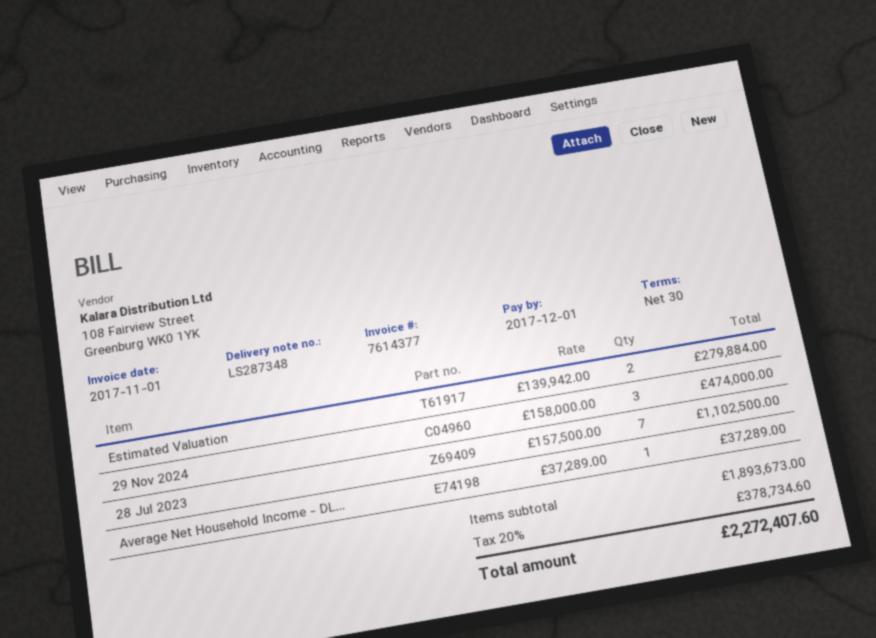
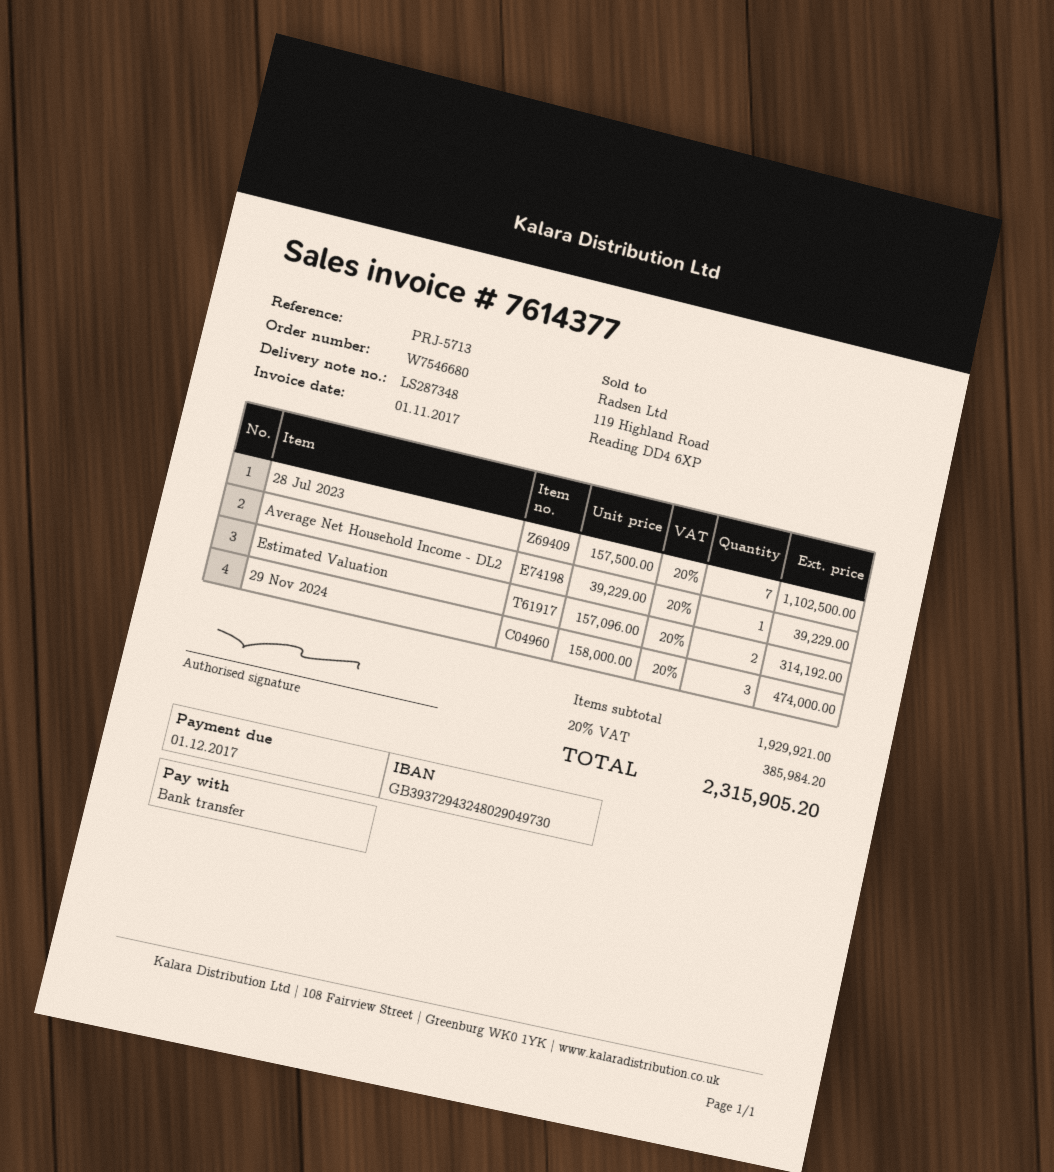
Estimated Valuation: 2 x 139942.00 = 279884.00 -> 2 x 157096.00 = 314192.00
Average Net Household Income - DL...: 1 x 37289.00 = 37289.00 -> 1 x 39229.00 = 39229.00
subtotal: 1893673.00 -> 1929921.00
tax: 20% = 378734.60 -> 20% = 385984.20
total: 2272407.60 -> 2315905.20

